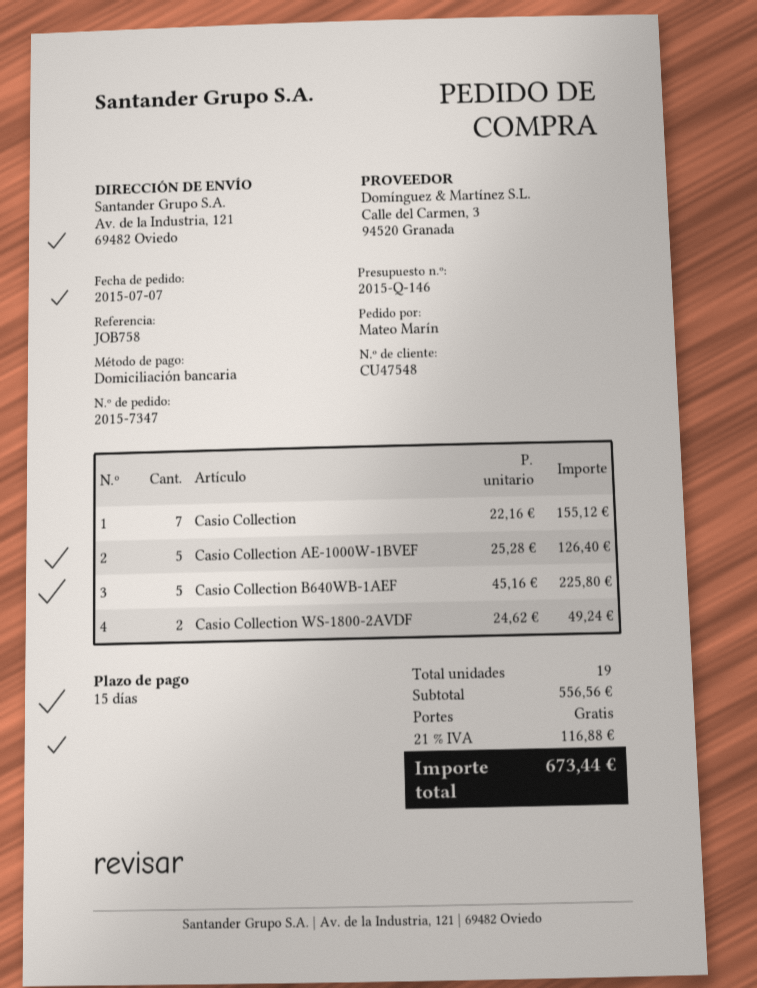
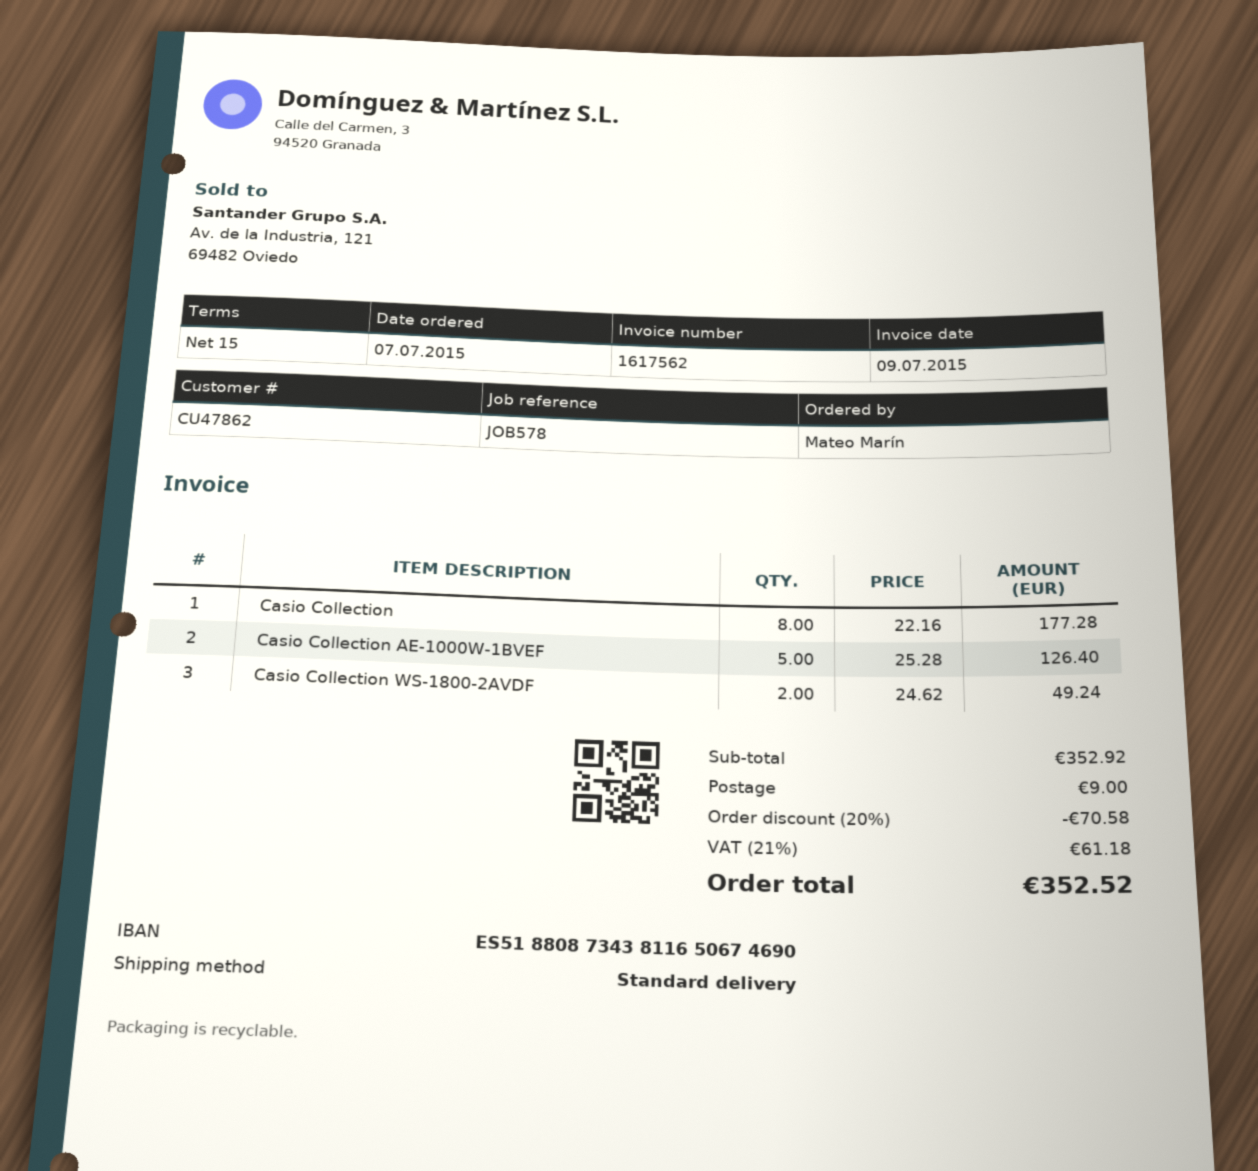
customer number: CU47548 -> CU47862
reference: JOB758 -> JOB578
Casio Collection: 7 x 22.16 = 155.12 -> 8 x 22.16 = 177.28
Casio Collection B640WB-1AEF: 5 x 45.16 = 225.80 -> none
subtotal: 556.56 -> 352.92
discount: none -> 20% = 70.58
shipping: 0.00 -> 9.00
tax: 21% = 116.88 -> 21% = 61.18
total: 673.44 -> 352.52

